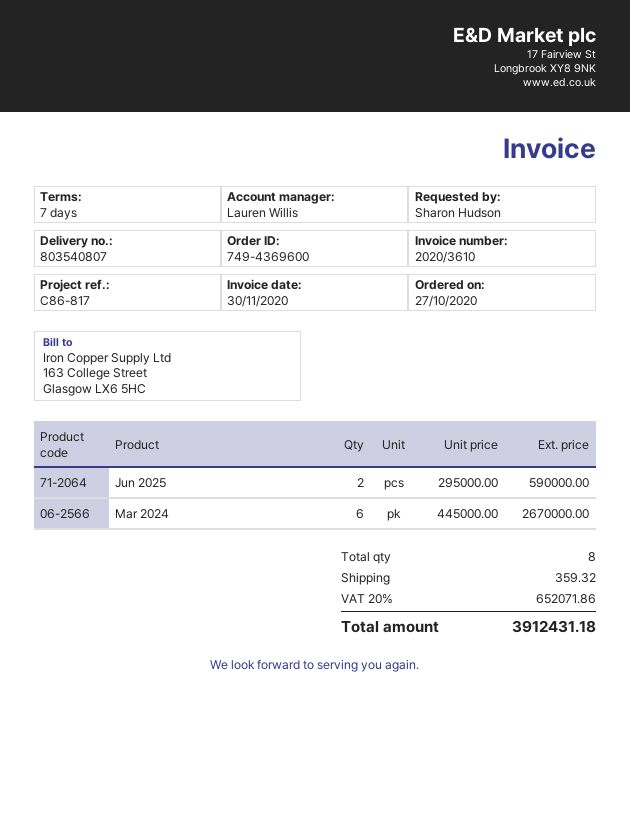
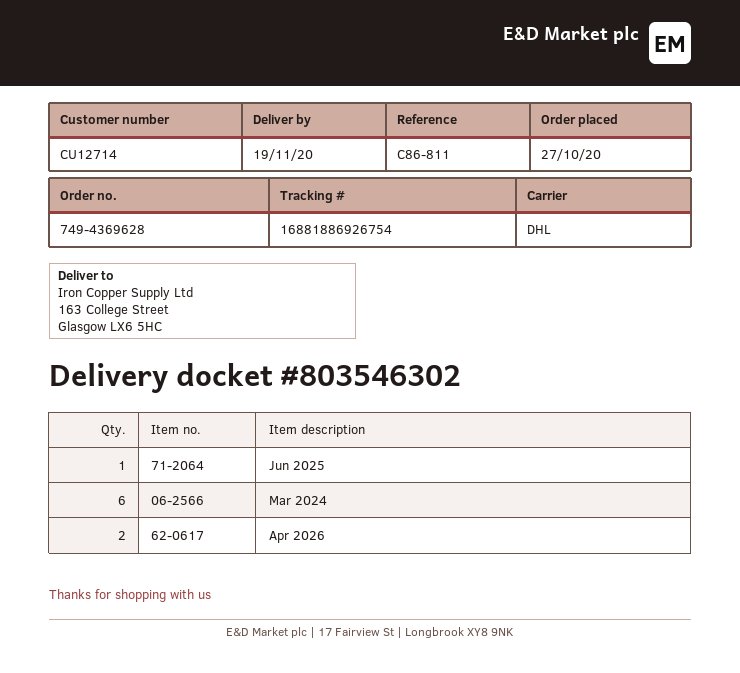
order number: 749-4369600 -> 749-4369628
delivery note number: 803540807 -> 803546302
reference: C86-817 -> C86-811
Jun 2025: 2 -> 1
Apr 2026: none -> 2

